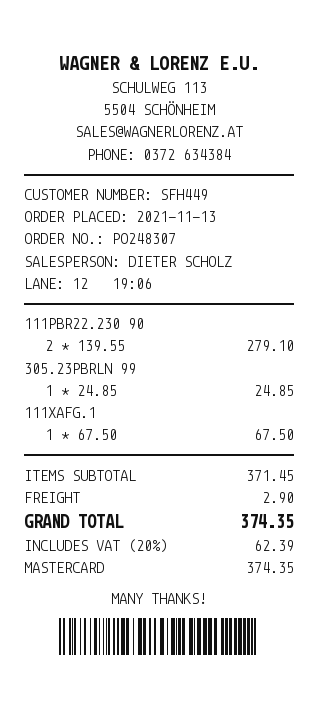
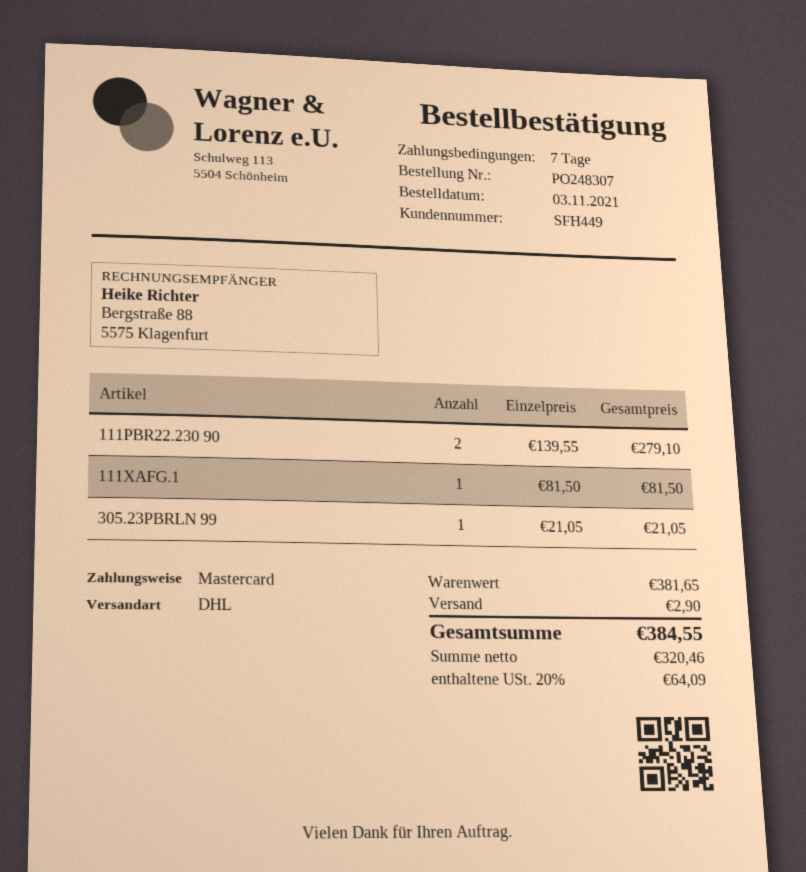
order date: 2021-11-13 -> 2021-11-03
305.23PBRLN 99: 1 x 24.85 = 24.85 -> 1 x 21.05 = 21.05
111XAFG.1: 1 x 67.50 = 67.50 -> 1 x 81.50 = 81.50
subtotal: 371.45 -> 381.65
tax: 20% = 62.39 -> 20% = 64.09
total: 374.35 -> 384.55

